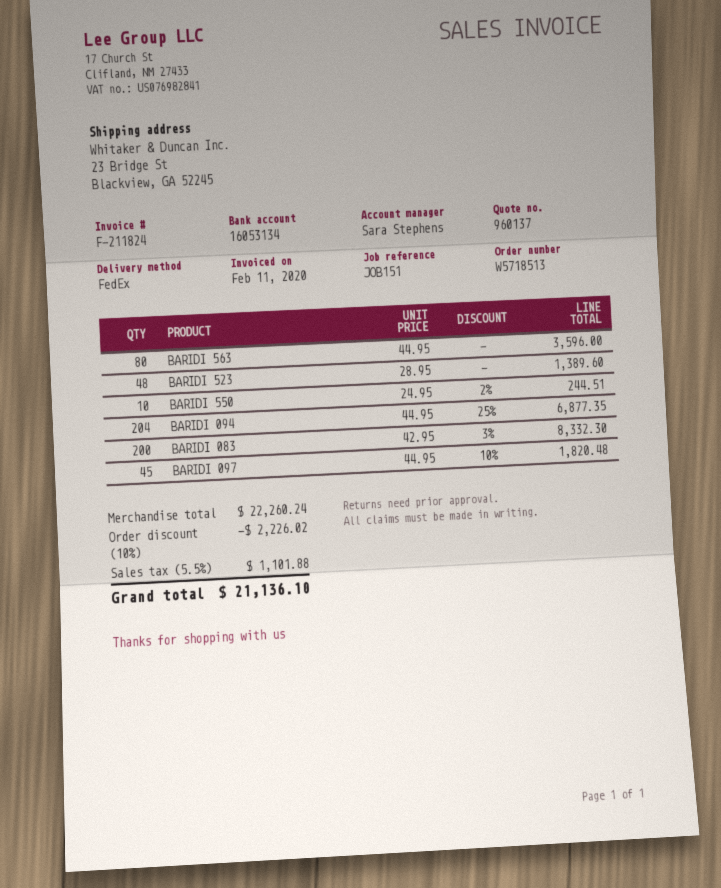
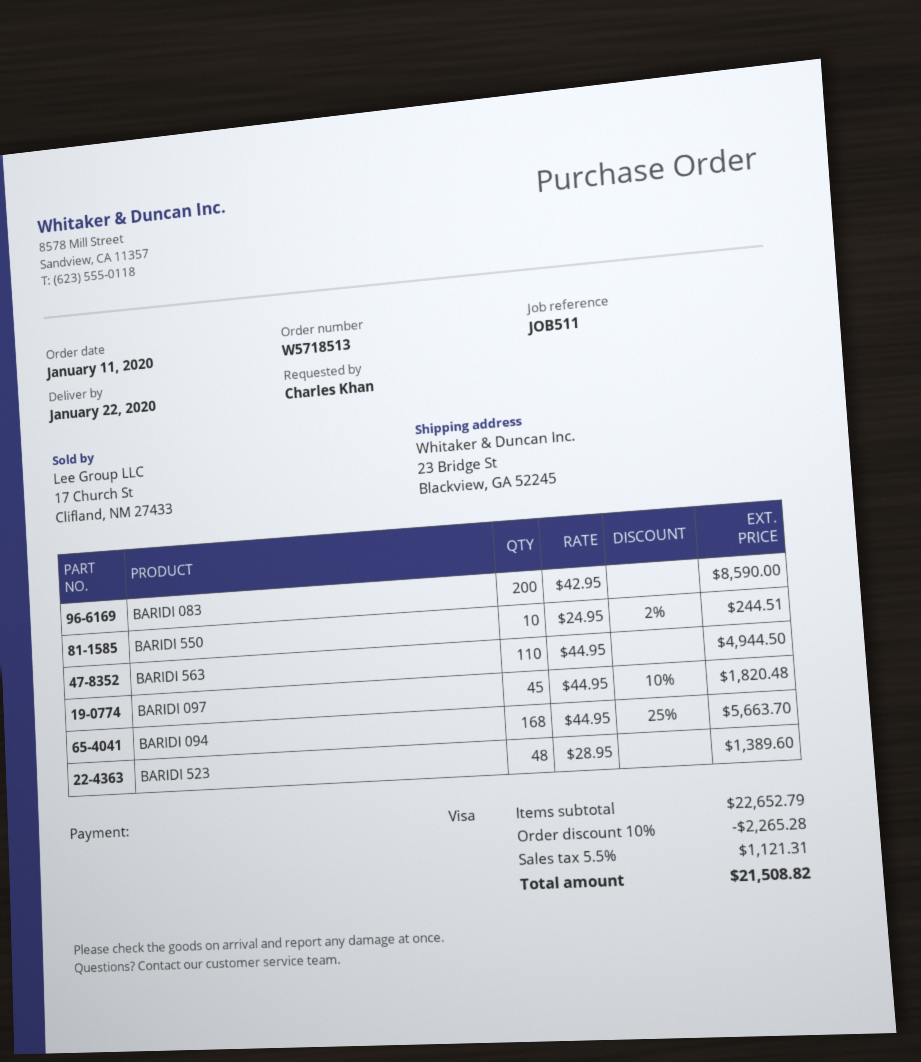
reference: JOB151 -> JOB511
BARIDI 563: 80 x 44.95 = 3596.00 -> 110 x 44.95 = 4944.50
BARIDI 094: 204 x 44.95 - 25% = 6877.35 -> 168 x 44.95 - 25% = 5663.70
BARIDI 083: 200 x 42.95 - 3% = 8332.30 -> 200 x 42.95 = 8590.00
subtotal: 22260.24 -> 22652.79
discount: 10% = 2226.02 -> 10% = 2265.28
tax: 5.5% = 1101.88 -> 5.5% = 1121.31
total: 21136.10 -> 21508.82

